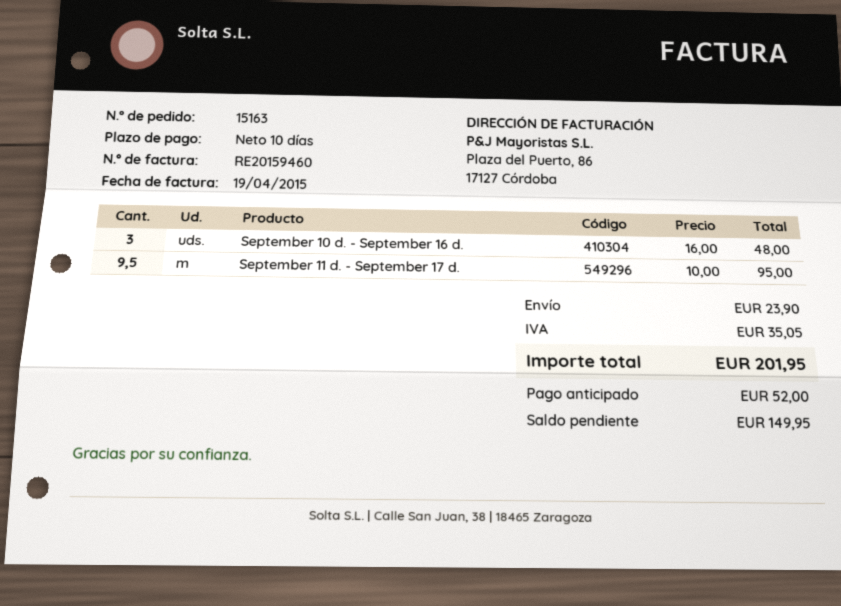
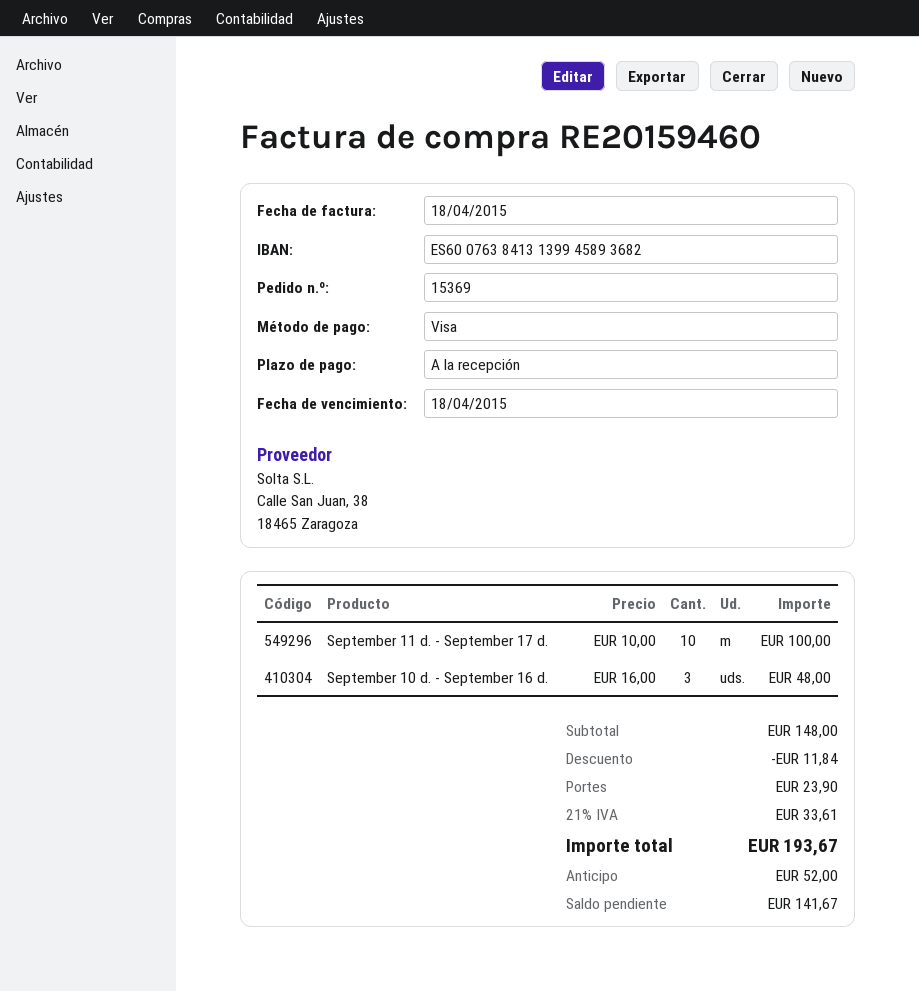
order number: 15163 -> 15369
invoice date: 2015-04-19 -> 2015-04-18
payment terms: 10 days -> on receipt
September 11 d. - September 17 d.: 9.5 x 10.00 = 95.00 -> 10 x 10.00 = 100.00
discount: none -> 11.84
tax: 35.05 -> 33.61
total: 201.95 -> 193.67
balance: 149.95 -> 141.67

